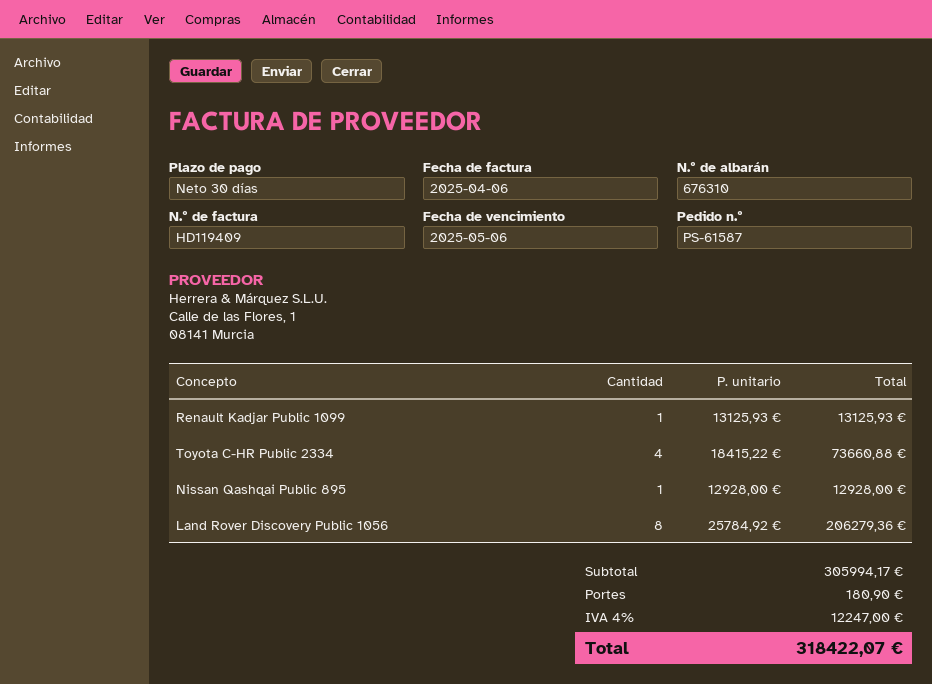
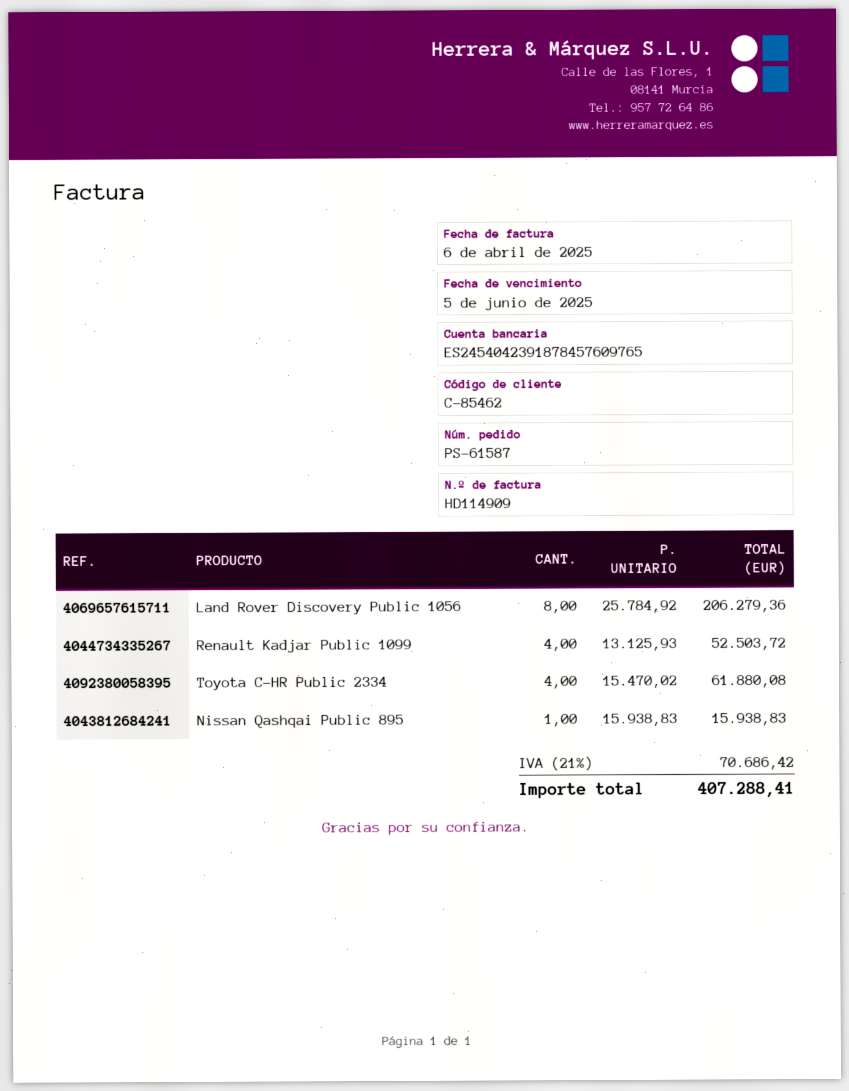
invoice number: HD119409 -> HD114909
due date: 2025-05-06 -> 2025-06-05
Renault Kadjar Public 1099: 1 x 13125.93 = 13125.93 -> 4 x 13125.93 = 52503.72
Toyota C-HR Public 2334: 4 x 18415.22 = 73660.88 -> 4 x 15470.02 = 61880.08
Nissan Qashqai Public 895: 1 x 12928.00 = 12928.00 -> 1 x 15938.83 = 15938.83
shipping: 180.90 -> none
tax: 4% = 12247.00 -> 21% = 70686.42
total: 318422.07 -> 407288.41

